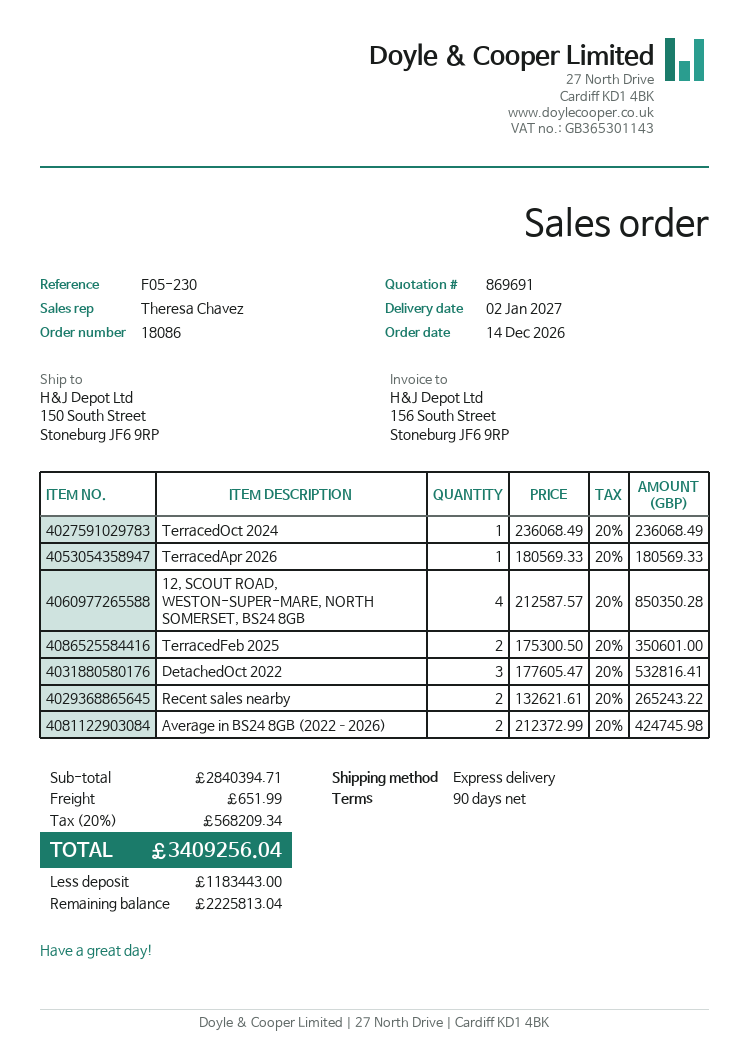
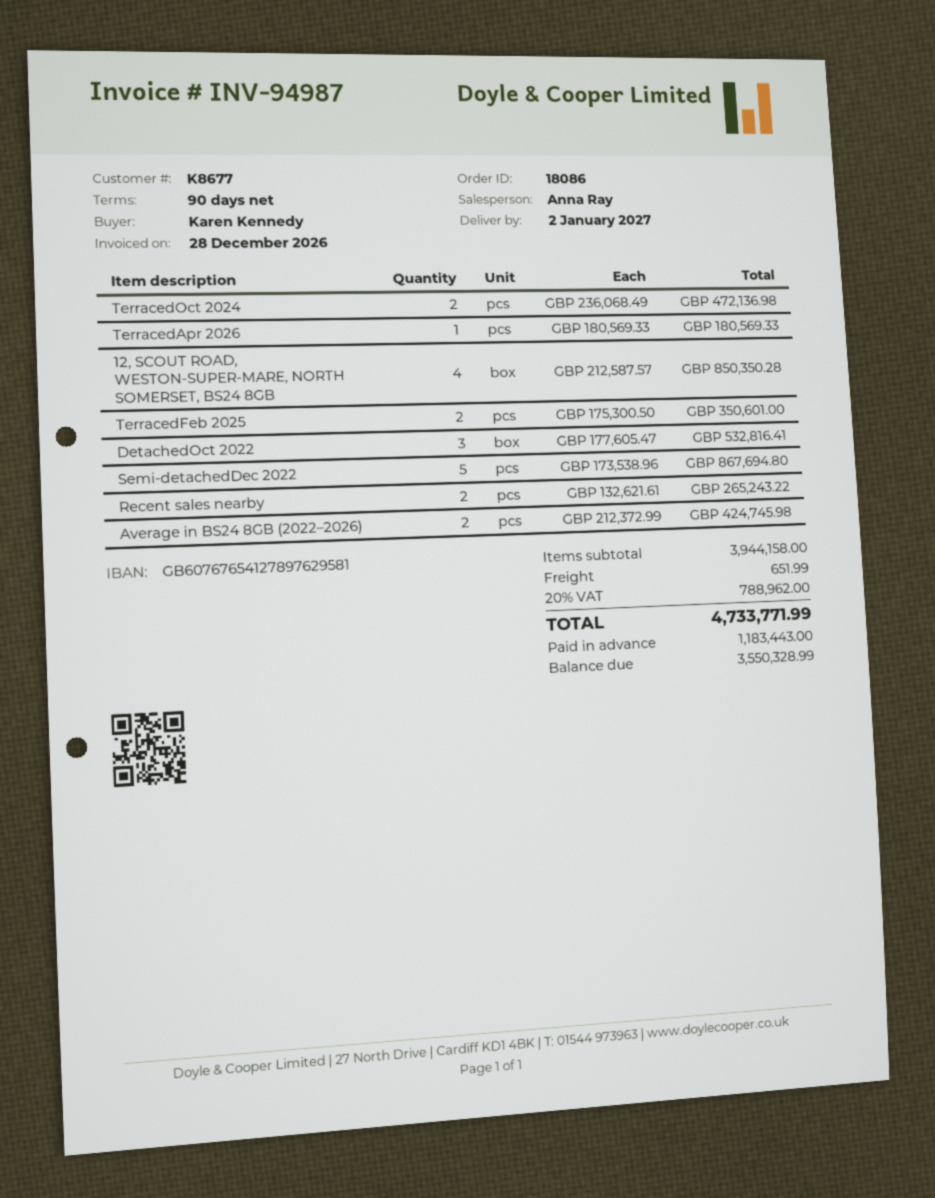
sales rep: Theresa Chavez -> Anna Ray
TerracedOct 2024: 1 x 236068.49 = 236068.49 -> 2 x 236068.49 = 472136.98
Semi-detachedDec 2022: none -> 5 x 173538.96 = 867694.80
subtotal: 2840394.71 -> 3944158.00
tax: 20% = 568209.34 -> 20% = 788962.00
total: 3409256.04 -> 4733771.99
balance: 2225813.04 -> 3550328.99

